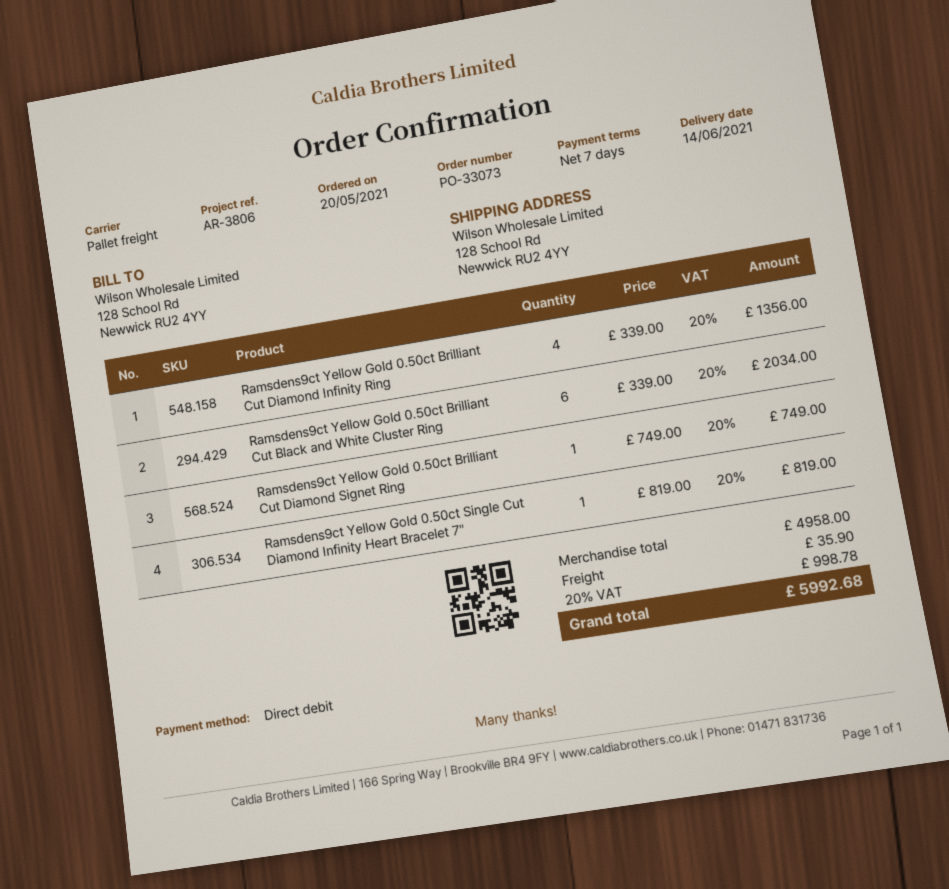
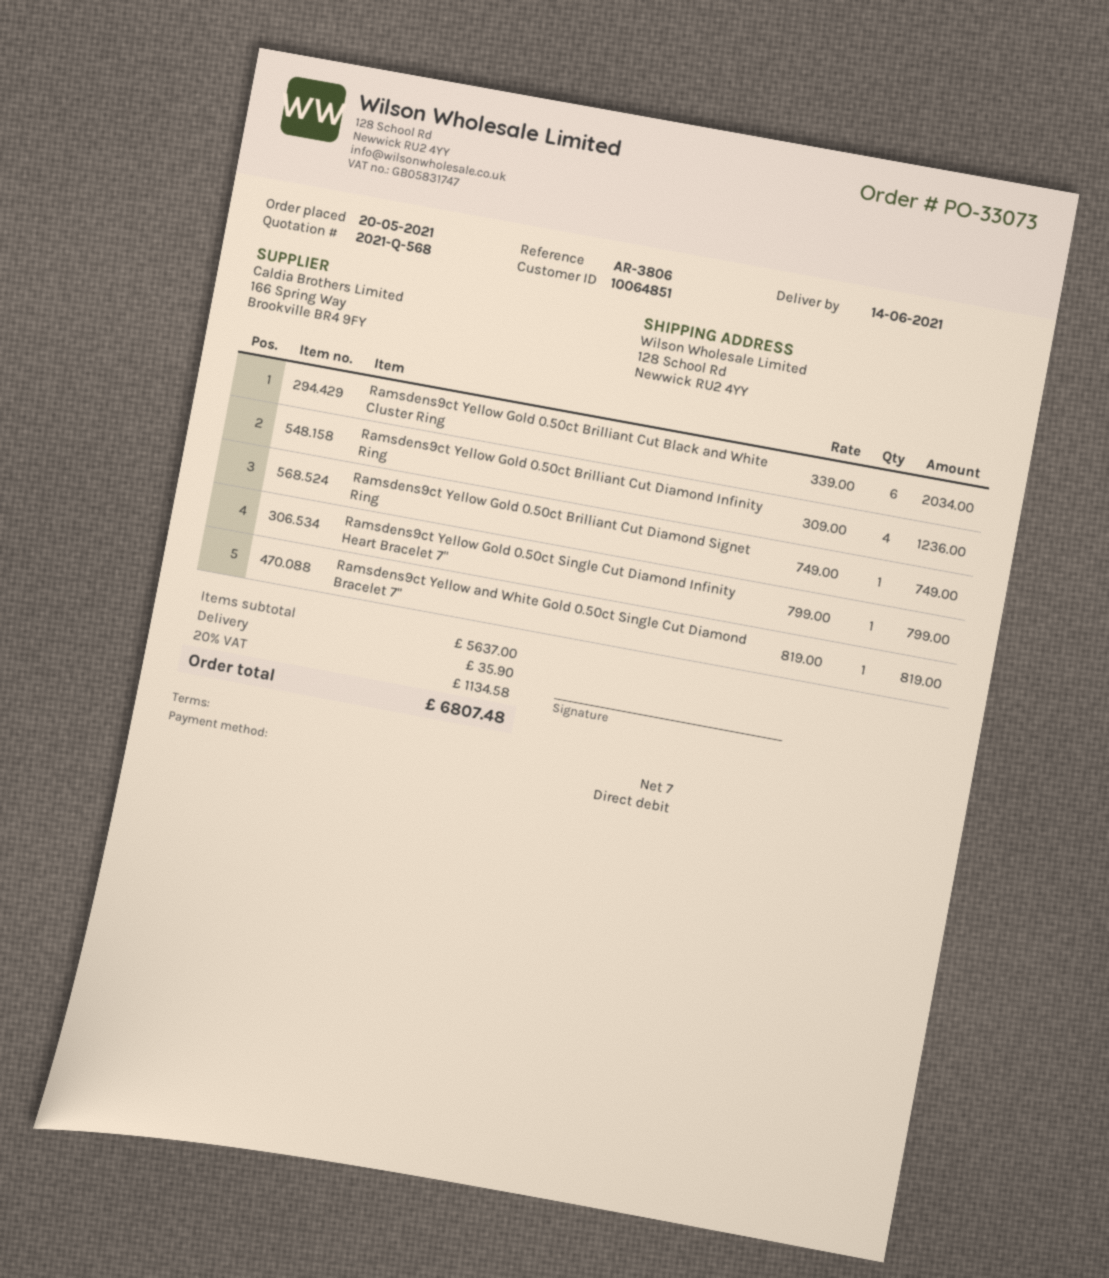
Ramsdens9ct Yellow Gold 0.50ct Brilliant Cut Diamond Infinity Ring: 4 x 339.00 = 1356.00 -> 4 x 309.00 = 1236.00
Ramsdens9ct Yellow Gold 0.50ct Single Cut Diamond Infinity Heart Bracelet 7": 1 x 819.00 = 819.00 -> 1 x 799.00 = 799.00
Ramsdens9ct Yellow and White Gold 0.50ct Single Cut Diamond Bracelet 7": none -> 1 x 819.00 = 819.00
subtotal: 4958.00 -> 5637.00
tax: 20% = 998.78 -> 20% = 1134.58
total: 5992.68 -> 6807.48

